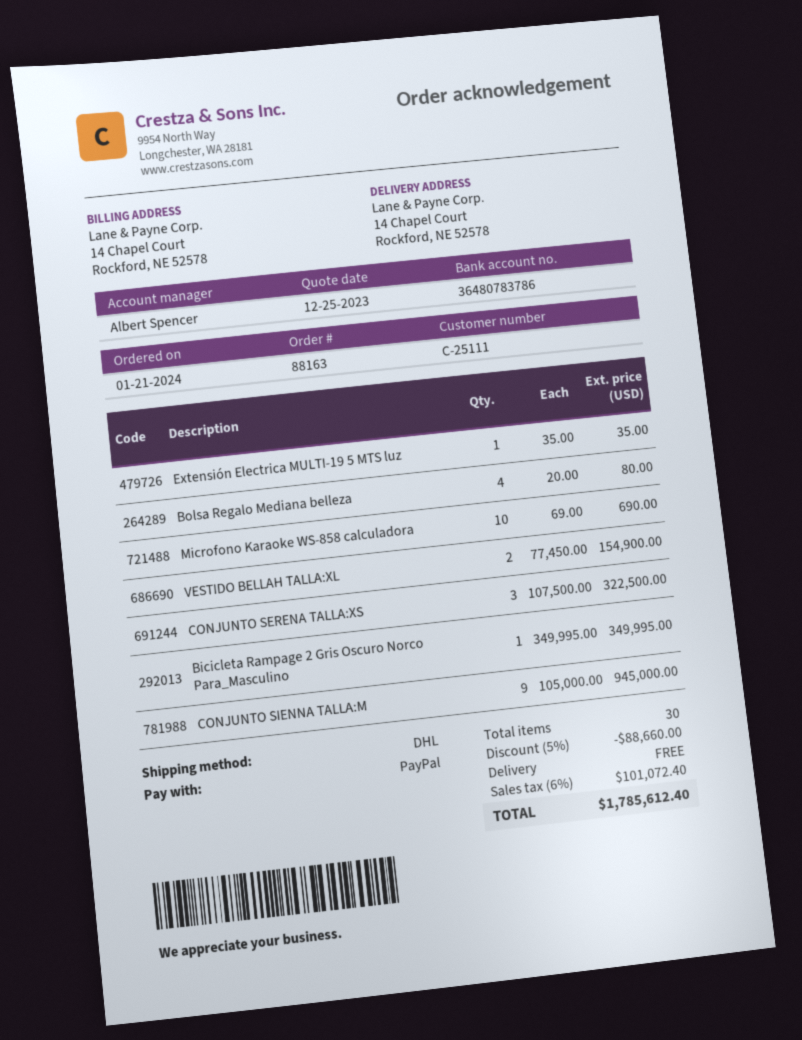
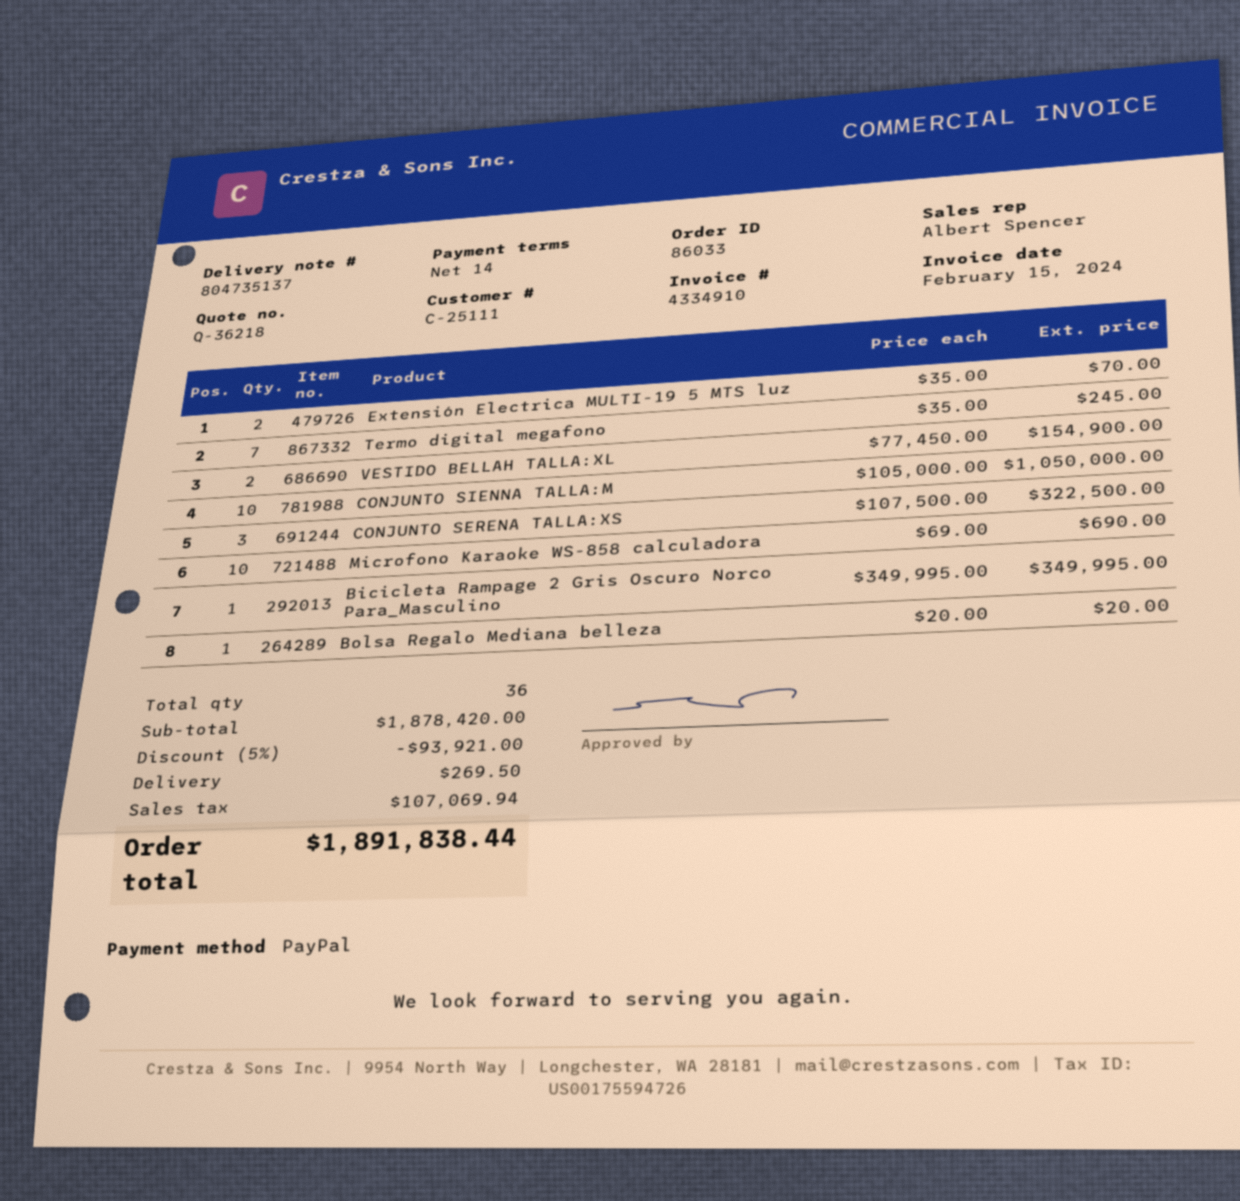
order number: 88163 -> 86033
Extensión Electrica MULTI-19 5 MTS luz: 1 x 35.00 = 35.00 -> 2 x 35.00 = 70.00
Bolsa Regalo Mediana belleza: 4 x 20.00 = 80.00 -> 1 x 20.00 = 20.00
CONJUNTO SIENNA TALLA:M: 9 x 105000.00 = 945000.00 -> 10 x 105000.00 = 1050000.00
Termo digital megafono: none -> 7 x 35.00 = 245.00
total quantity: 30 -> 36
discount: 5% = 88660.00 -> 5% = 93921.00
shipping: 0.00 -> 269.50
tax: 101072.40 -> 107069.94
total: 1785612.40 -> 1891838.44

